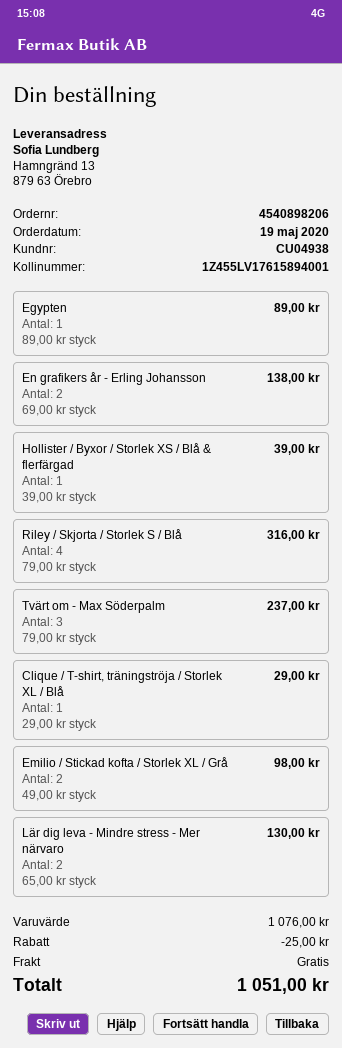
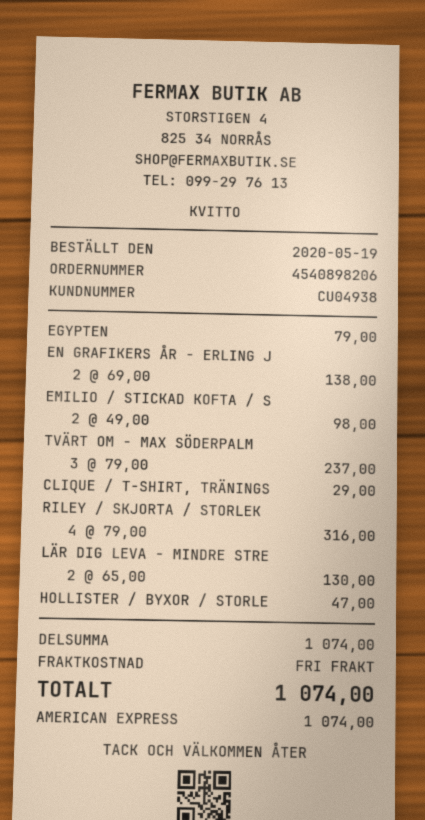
Egypten: 1 x 89.00 = 89.00 -> 1 x 79.00 = 79.00
Hollister / Byxor / Storlek XS / Blå & flerfärgad: 1 x 39.00 = 39.00 -> 1 x 47.00 = 47.00
subtotal: 1076.00 -> 1074.00
discount: 25.00 -> none
total: 1051.00 -> 1074.00

